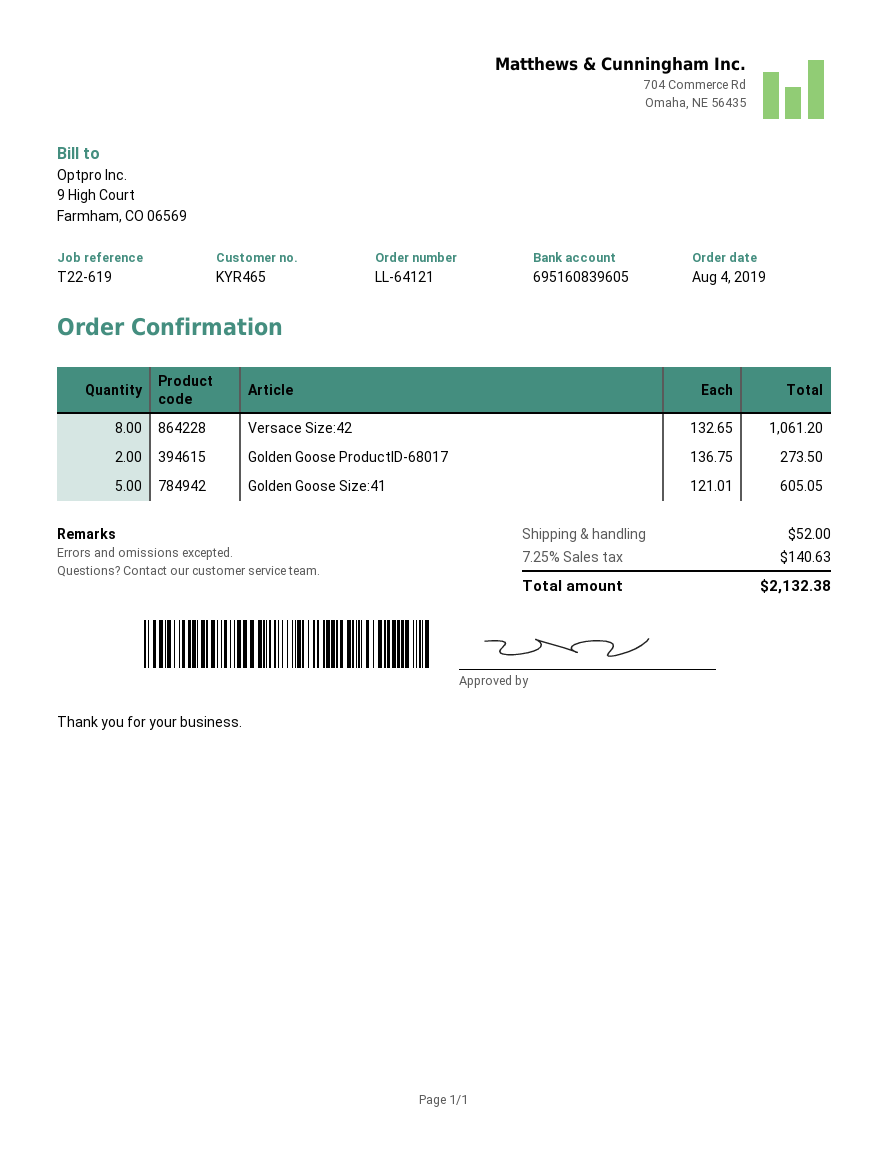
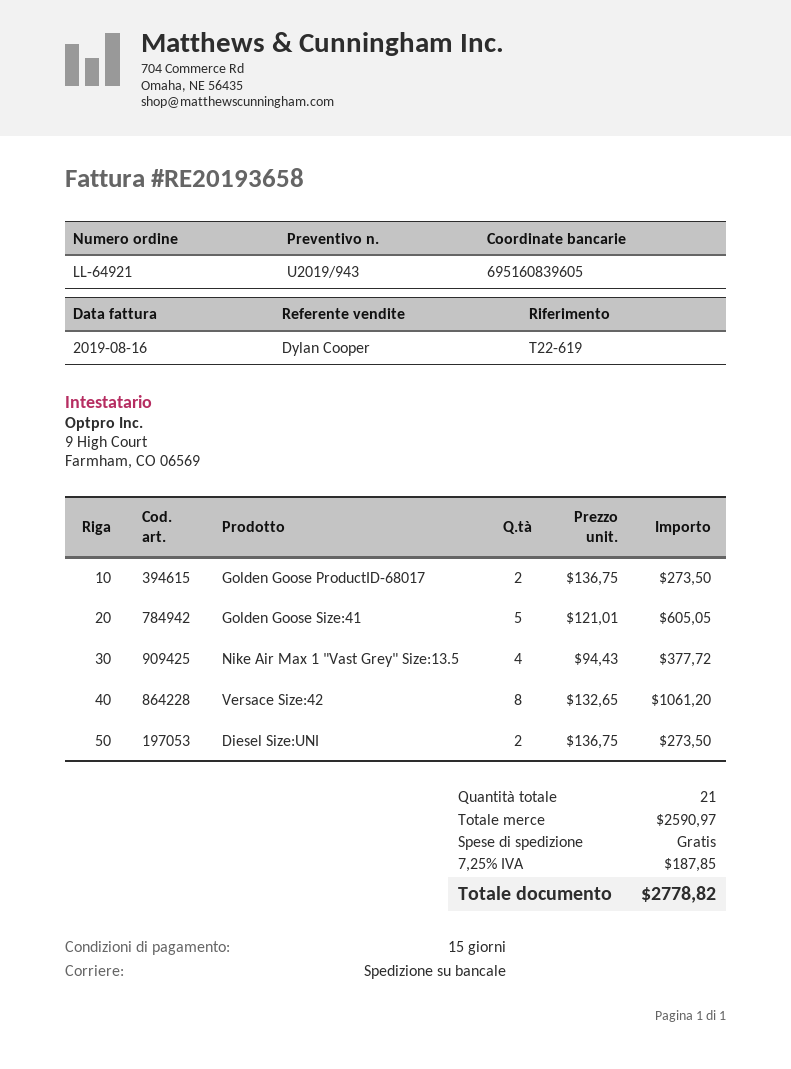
order number: LL-64121 -> LL-64921
Nike Air Max 1 "Vast Grey" Size:13.5: none -> 4 x 94.43 = 377.72
Diesel Size:UNI: none -> 2 x 136.75 = 273.50
shipping: 52.00 -> 0.00
tax: 7.25% = 140.63 -> 7.25% = 187.85
total: 2132.38 -> 2778.82

